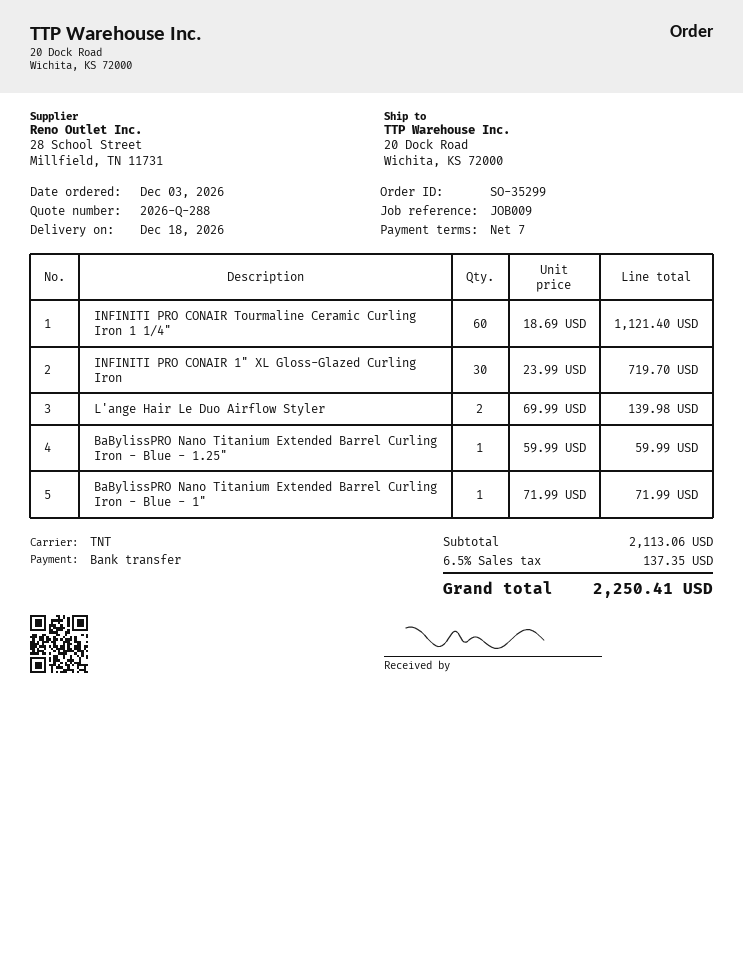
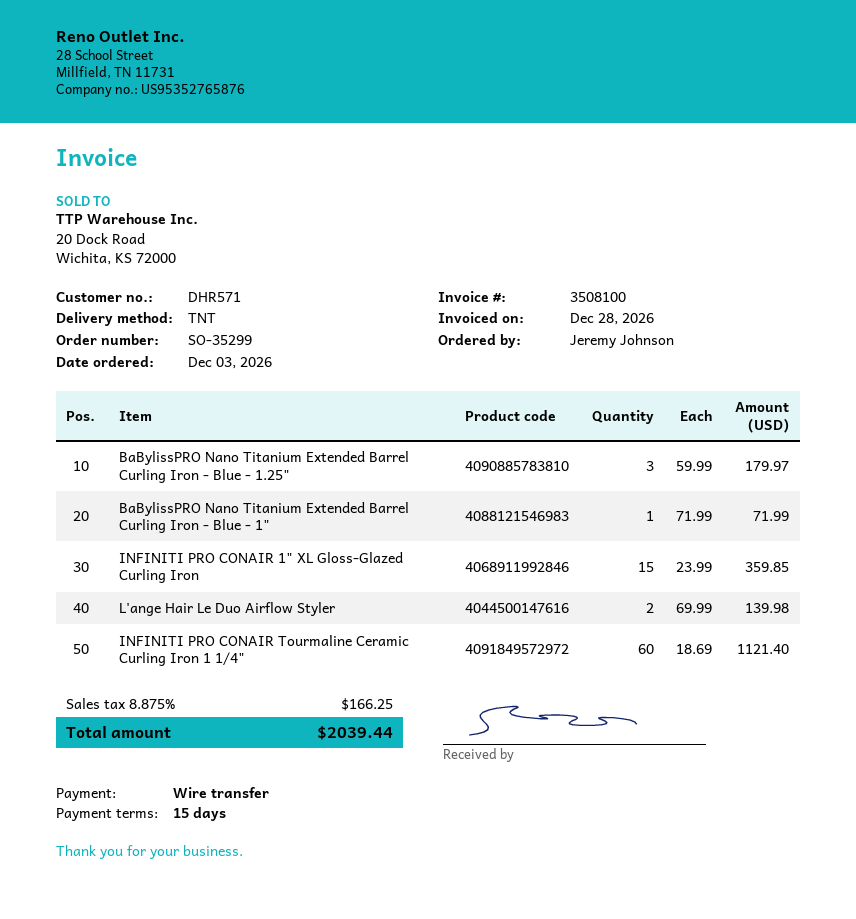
payment terms: 7 days -> 15 days
INFINITI PRO CONAIR 1" XL Gloss-Glazed Curling Iron: 30 x 23.99 = 719.70 -> 15 x 23.99 = 359.85
BaBylissPRO Nano Titanium Extended Barrel Curling Iron - Blue - 1.25": 1 x 59.99 = 59.99 -> 3 x 59.99 = 179.97
tax: 6.5% = 137.35 -> 8.875% = 166.25
total: 2250.41 -> 2039.44

